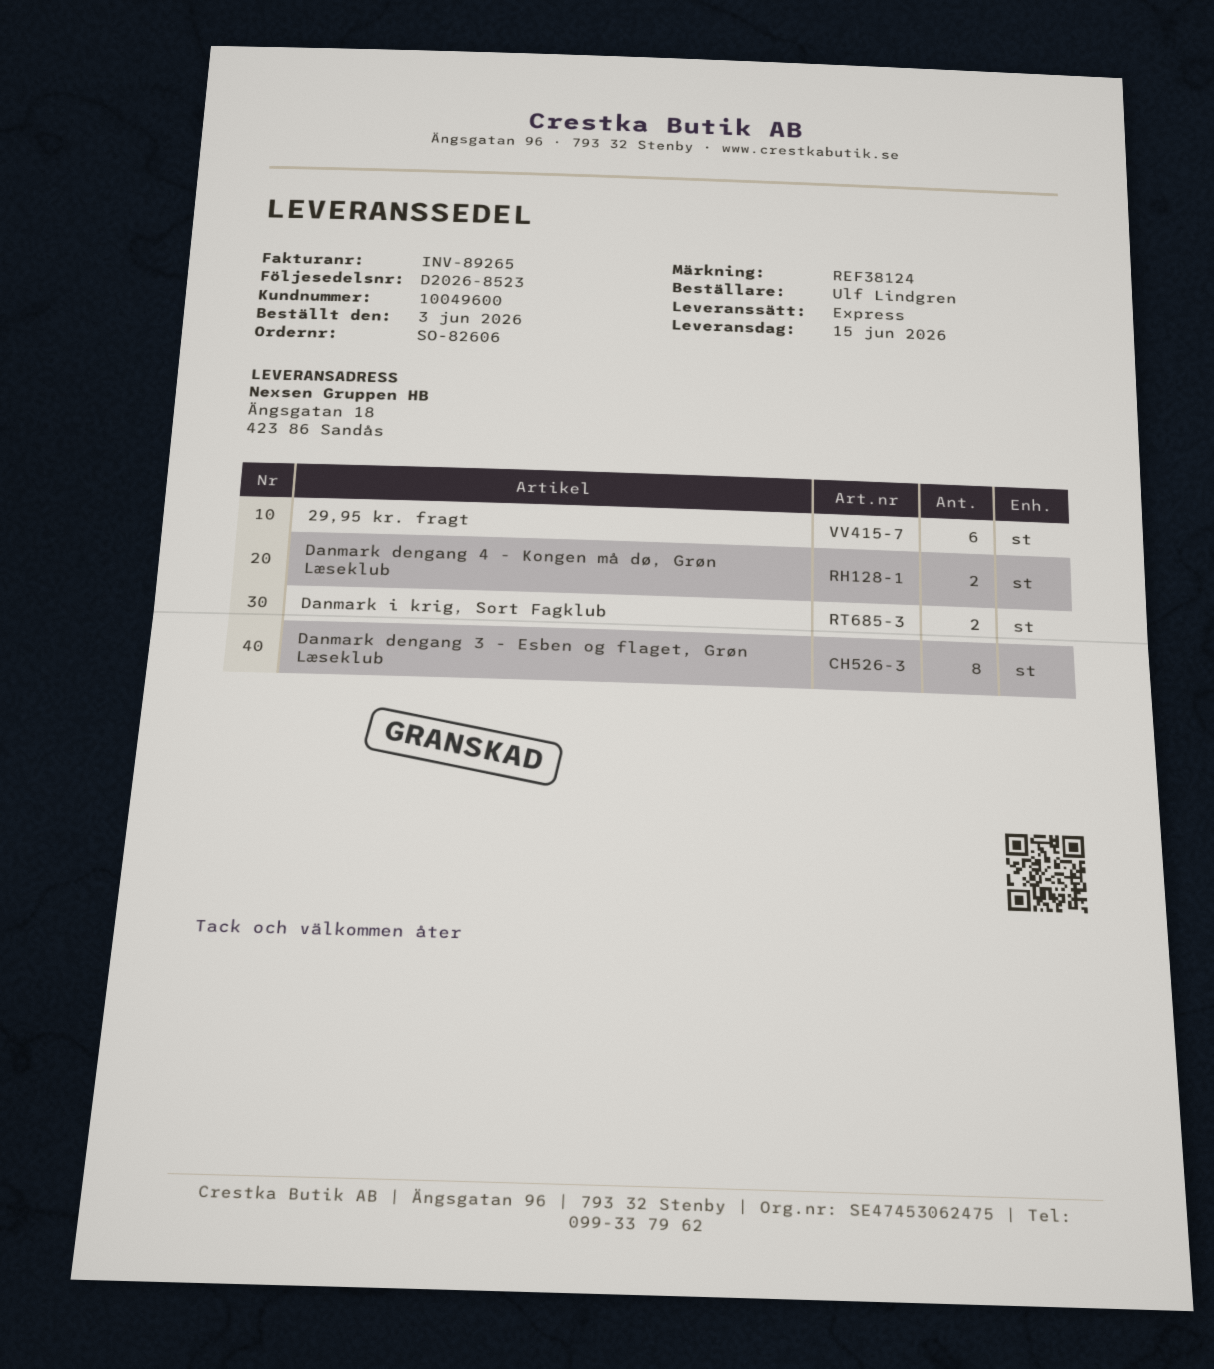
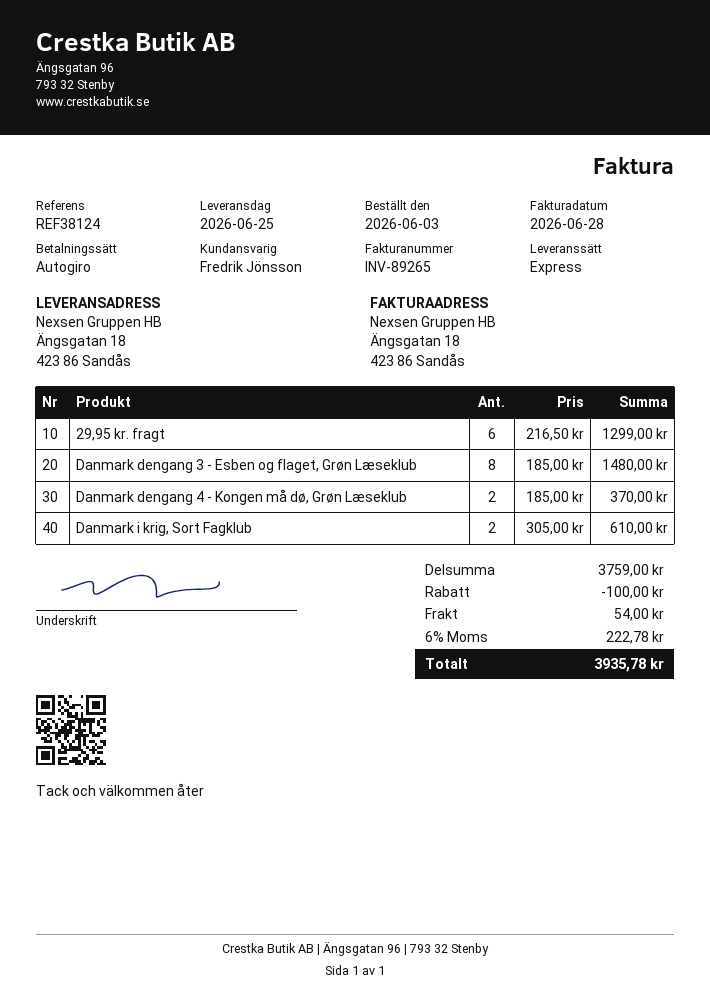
delivery date: 2026-06-15 -> 2026-06-25

